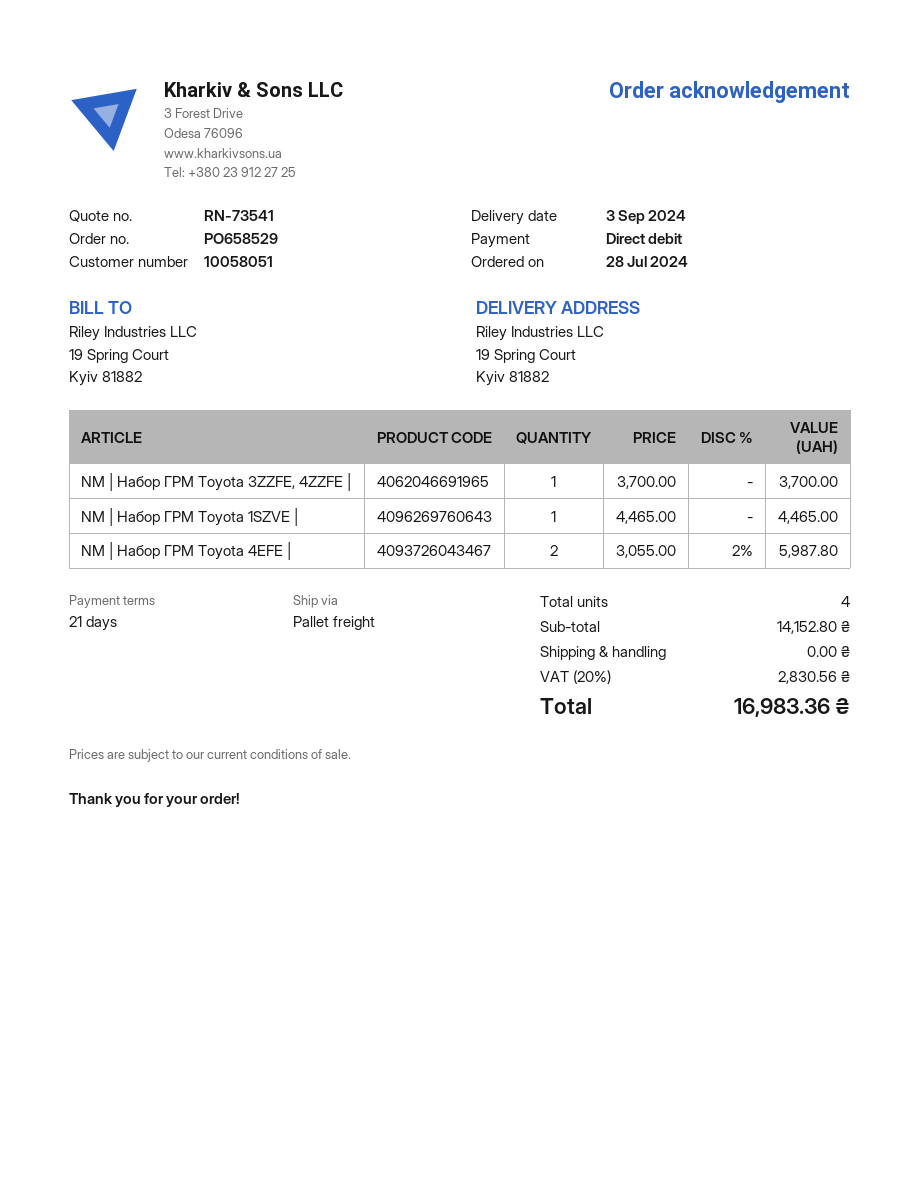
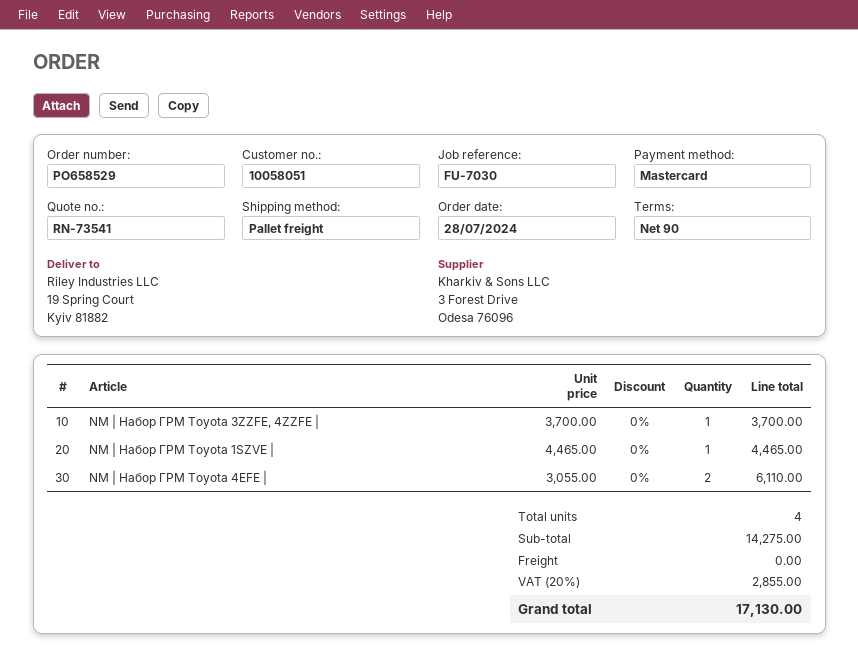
payment terms: 21 days -> 90 days
payment method: direct debit -> Mastercard
NM | Набор ГРМ Toyota 4EFE |: 2 x 3055.00 - 2% = 5987.80 -> 2 x 3055.00 = 6110.00
subtotal: 14152.80 -> 14275.00
tax: 20% = 2830.56 -> 20% = 2855.00
total: 16983.36 -> 17130.00

